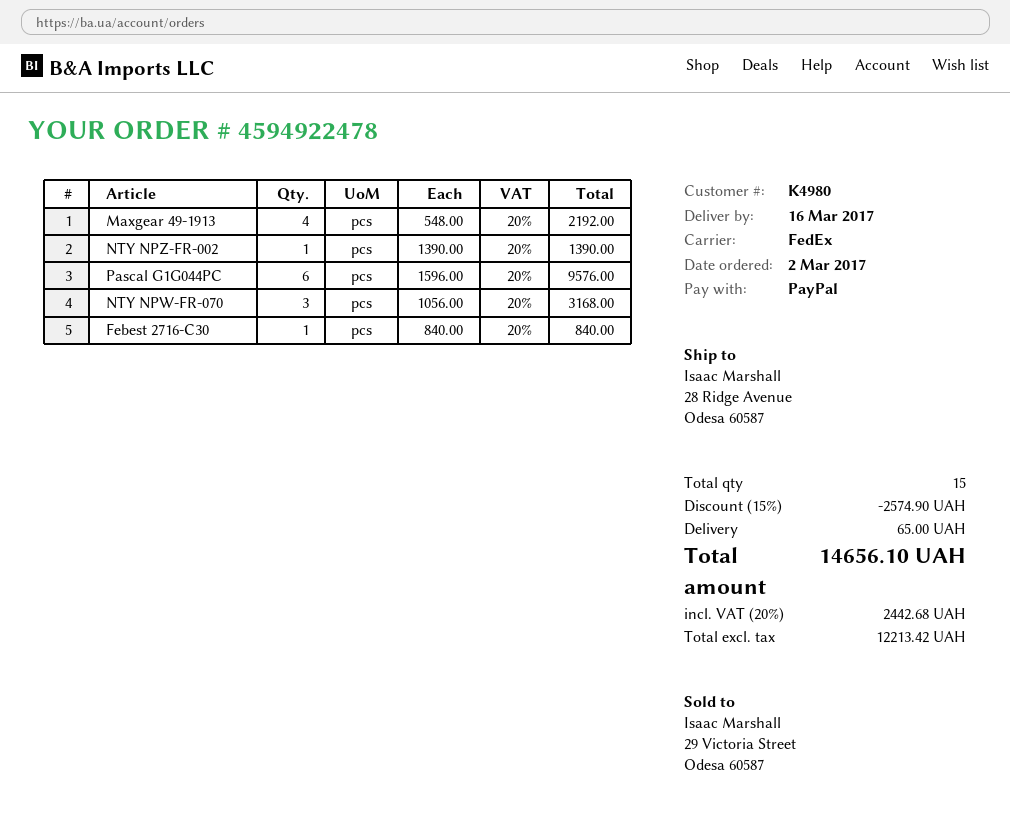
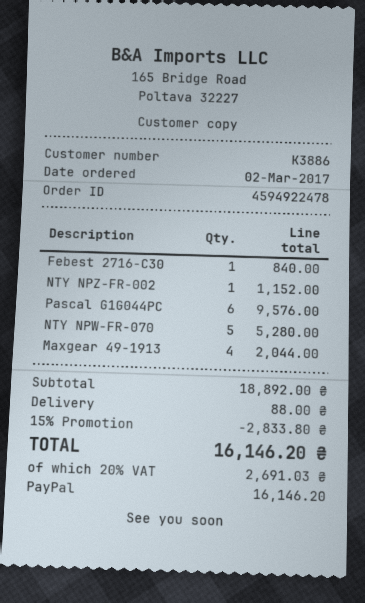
customer number: K4980 -> K3886
Maxgear 49-1913: 4 for 2192.00 -> 4 for 2044.00
NTY NPZ-FR-002: 1 for 1390.00 -> 1 for 1152.00
NTY NPW-FR-070: 3 for 3168.00 -> 5 for 5280.00
discount: 15% = 2574.90 -> 15% = 2833.80
shipping: 65.00 -> 88.00
tax: 20% = 2442.68 -> 20% = 2691.03
total: 14656.10 -> 16146.20

